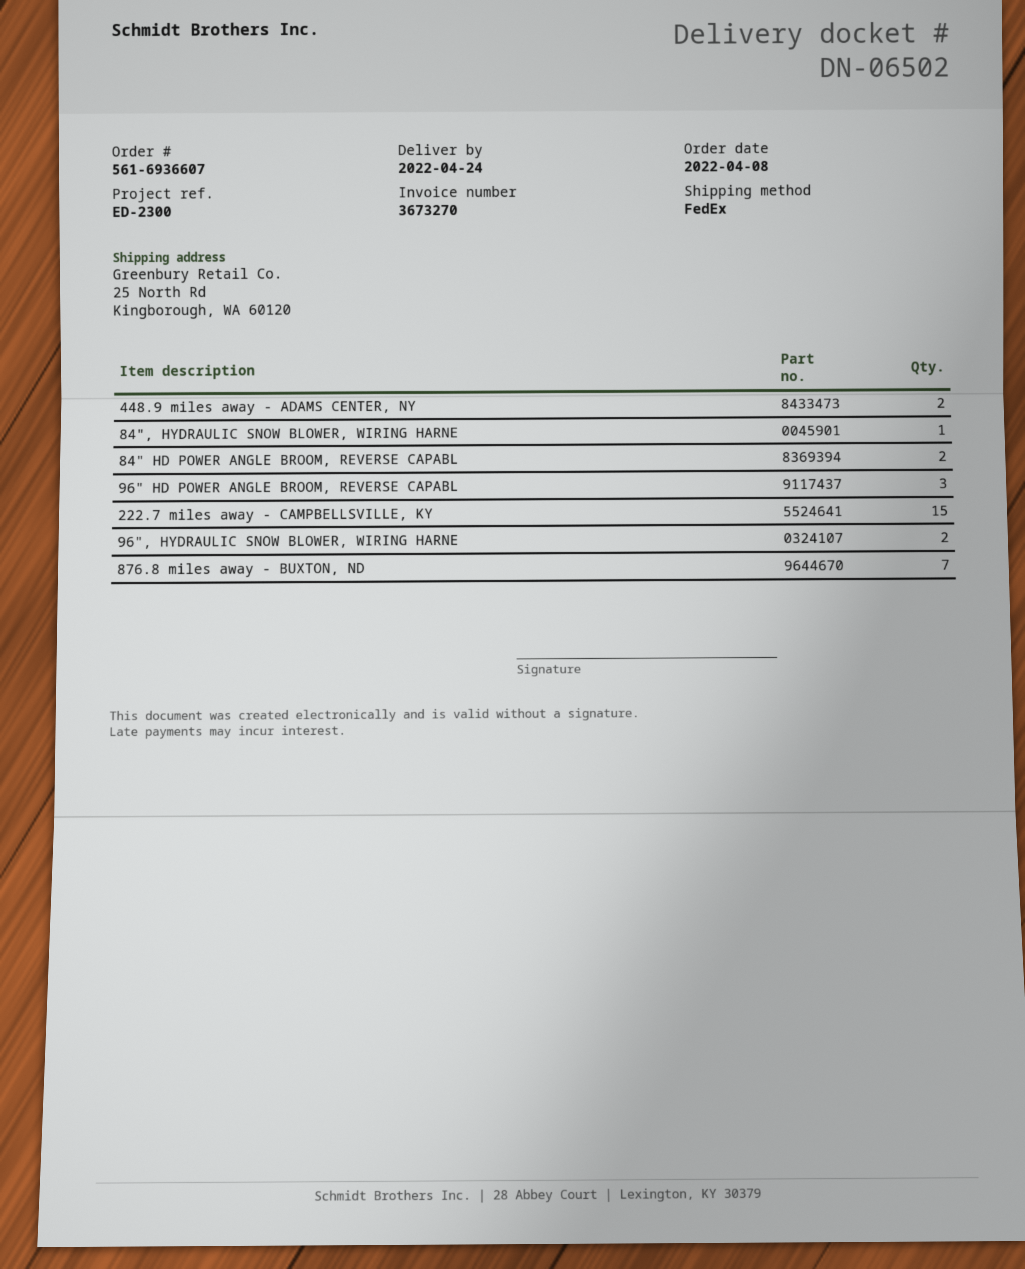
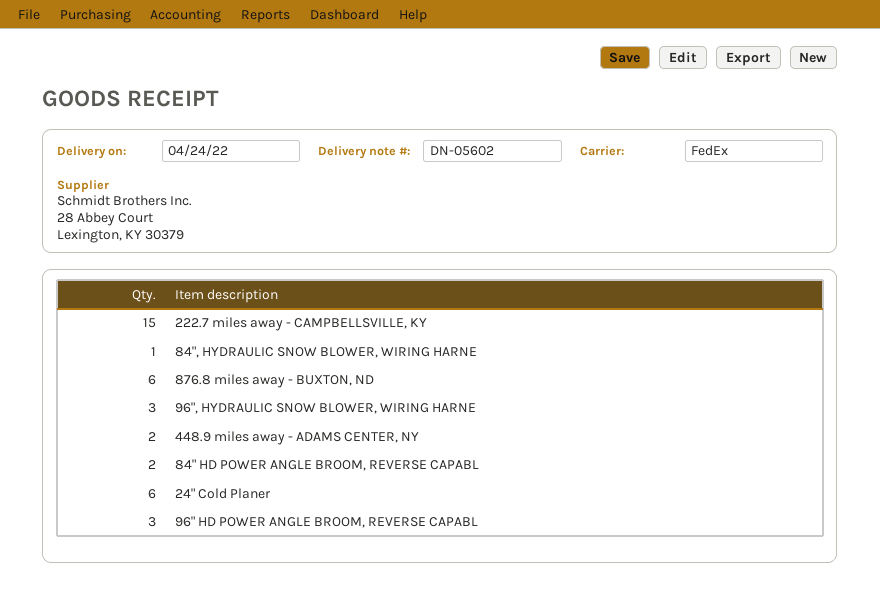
delivery note number: DN-06502 -> DN-05602
96", HYDRAULIC SNOW BLOWER, WIRING HARNE: 2 -> 3
876.8 miles away - BUXTON, ND: 7 -> 6
24" Cold Planer: none -> 6

